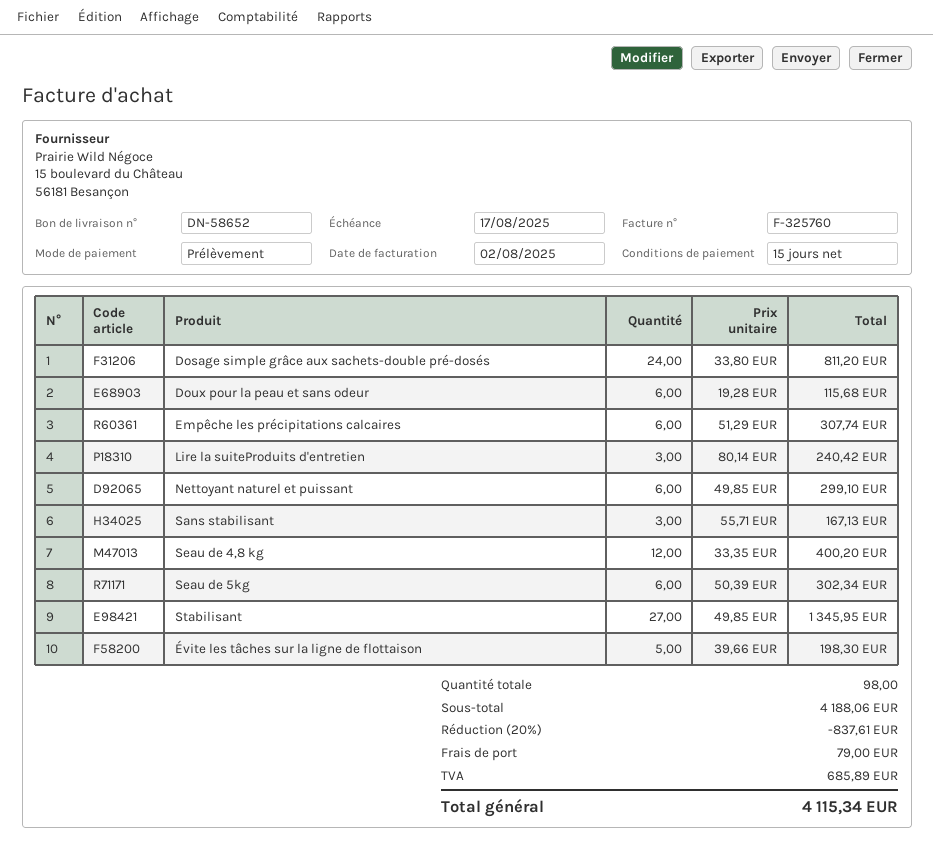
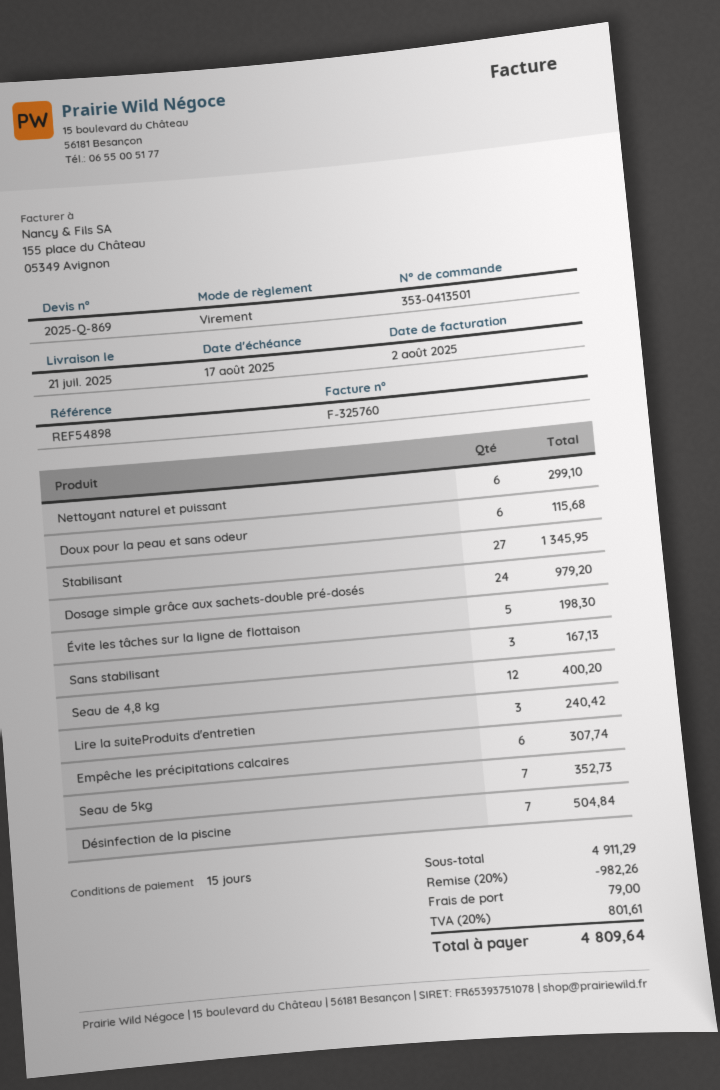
payment method: direct debit -> bank transfer
Dosage simple grâce aux sachets-double pré-dosés: 24 for 811.20 -> 24 for 979.20
Seau de 5kg: 6 for 302.34 -> 7 for 352.73
Désinfection de la piscine: none -> 7 for 504.84
subtotal: 4188.06 -> 4911.29
discount: 20% = 837.61 -> 20% = 982.26
tax: 685.89 -> 801.61
total: 4115.34 -> 4809.64

